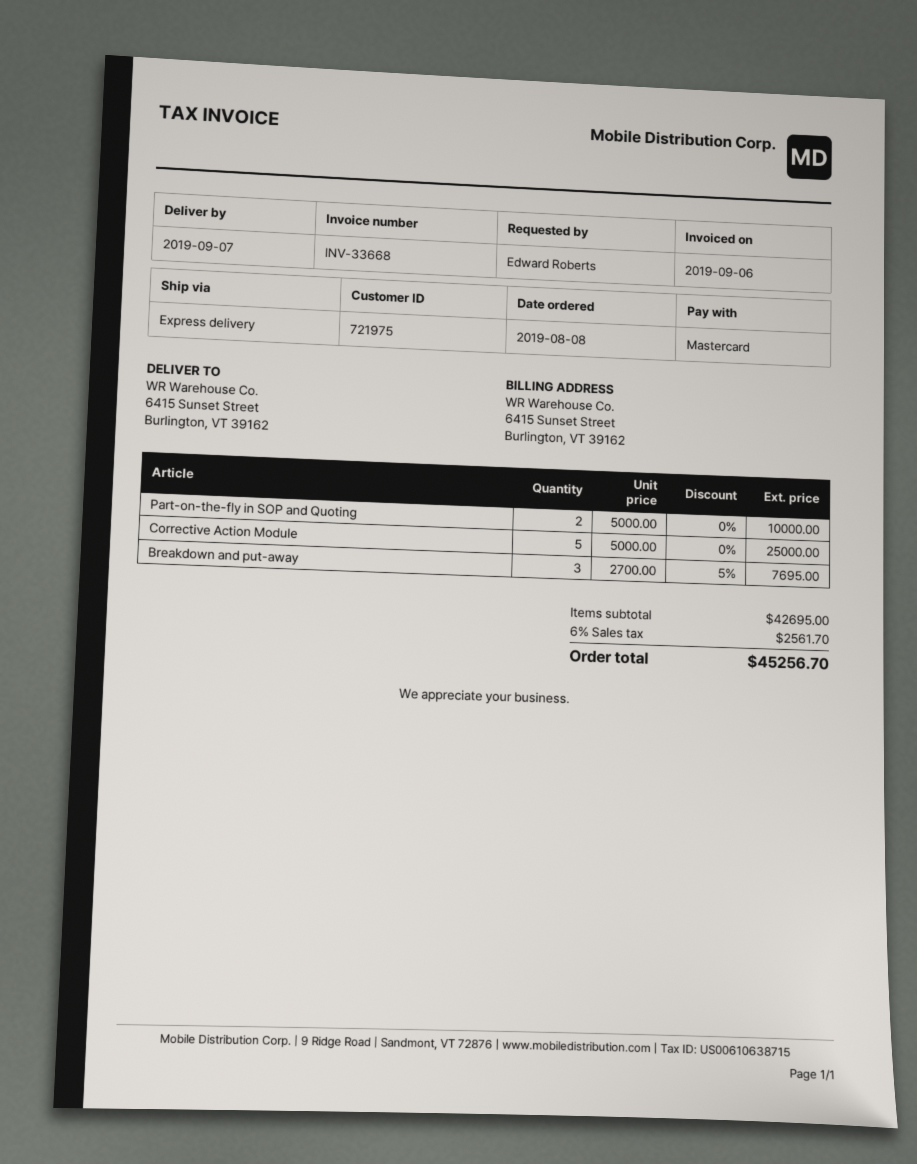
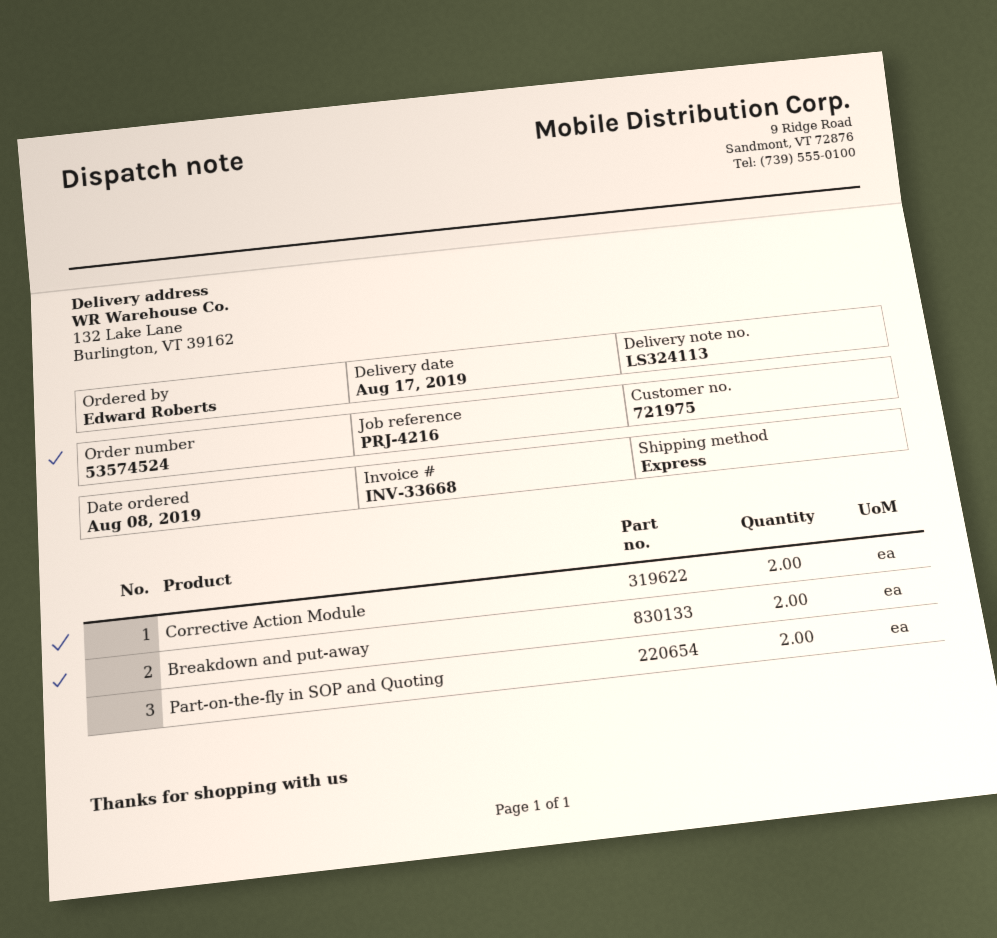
delivery date: 2019-09-07 -> 2019-08-17
ship to: 6415 Sunset Street, Burlington, VT 39162 -> 132 Lake Lane, Burlington, VT 39162
Corrective Action Module: 5 -> 2
Breakdown and put-away: 3 -> 2

